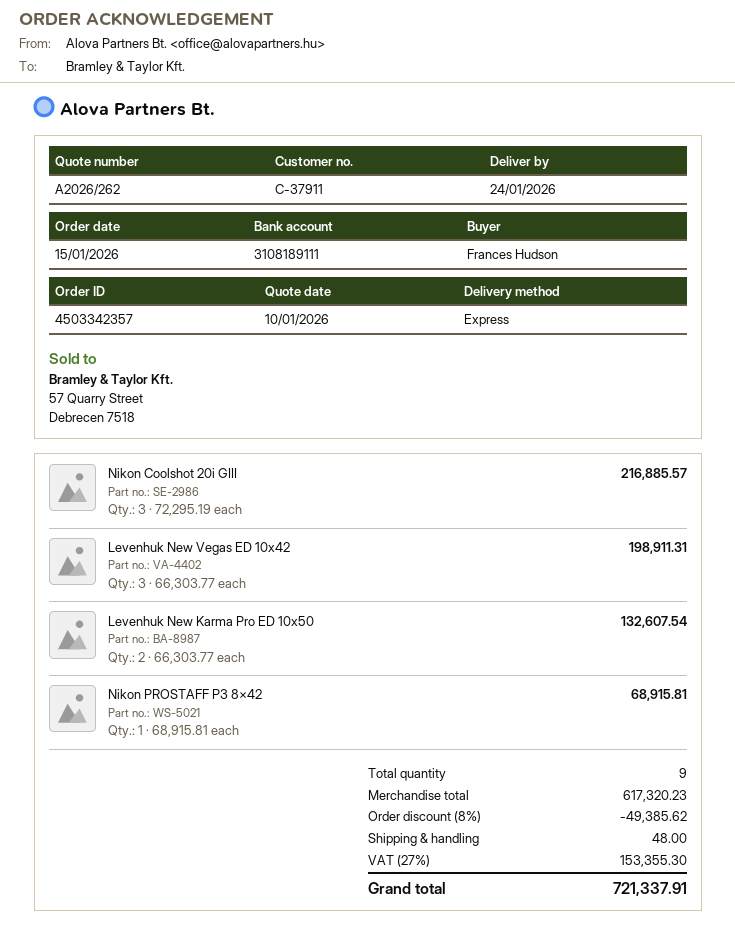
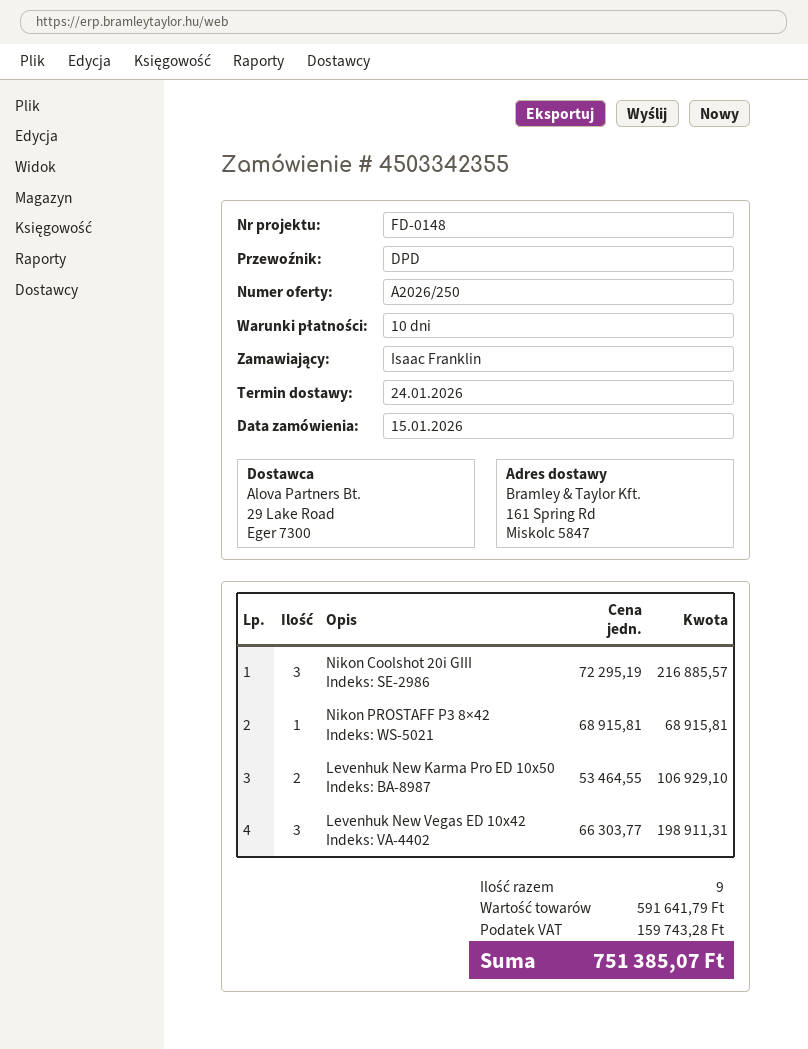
quote number: A2026/262 -> A2026/250
order number: 4503342357 -> 4503342355
ordered by: Frances Hudson -> Isaac Franklin
shipping method: express -> DPD
Levenhuk New Karma Pro ED 10x50: 2 x 66303.77 = 132607.54 -> 2 x 53464.55 = 106929.10
subtotal: 617320.23 -> 591641.79
discount: 8% = 49385.62 -> none
shipping: 48.00 -> none
tax: 153355.30 -> 159743.28
total: 721337.91 -> 751385.07

